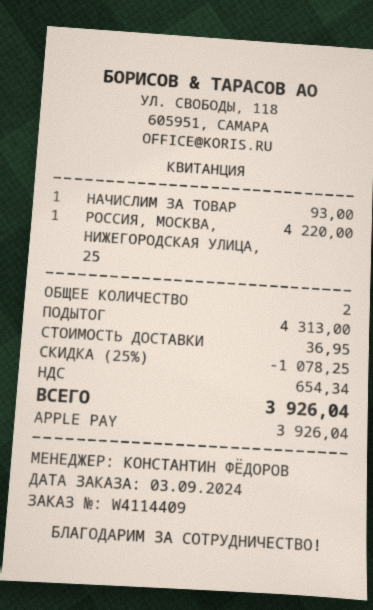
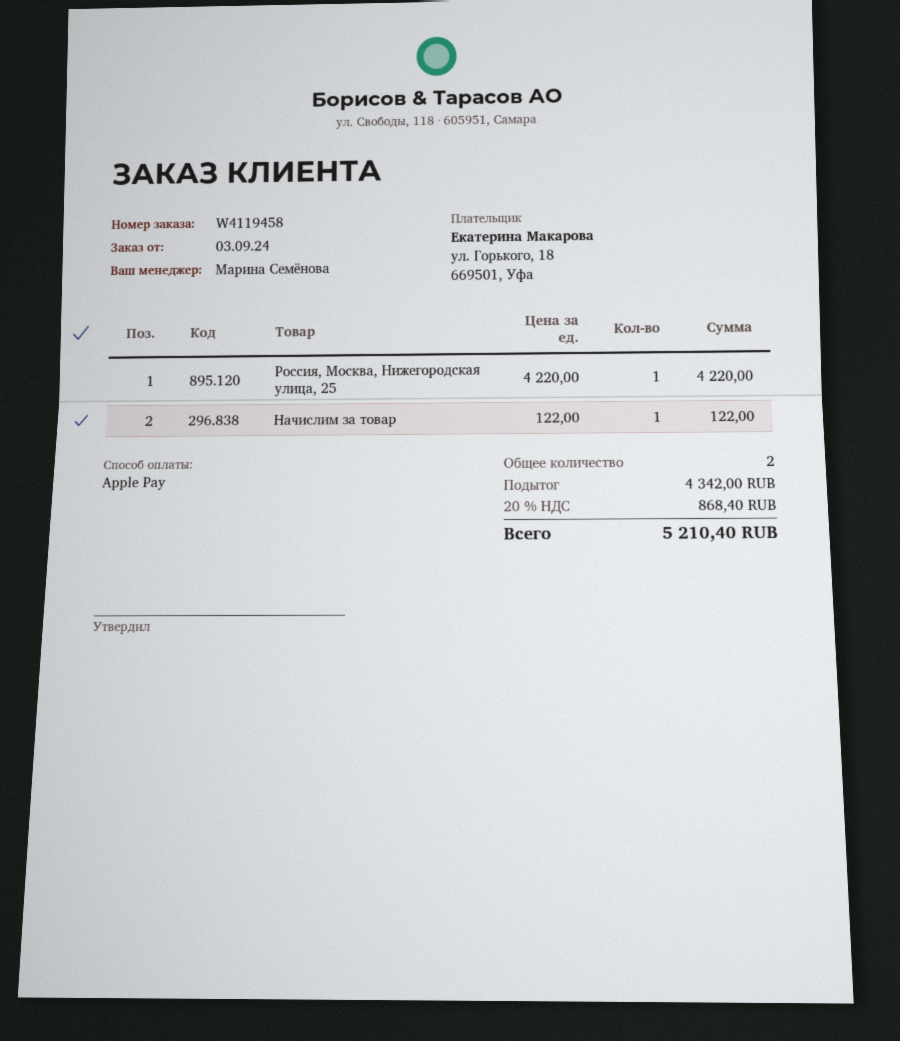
order number: W4114409 -> W4119458
sales rep: КОНСТАНТИН ФЁДОРОВ -> Марина Семёнова
НАЧИСЛИМ ЗА ТОВАР: 1 x 93.00 = 93.00 -> 1 x 122.00 = 122.00
subtotal: 4313.00 -> 4342.00
discount: 25% = 1078.25 -> none
shipping: 36.95 -> none
tax: 654.34 -> 868.40
total: 3926.04 -> 5210.40

